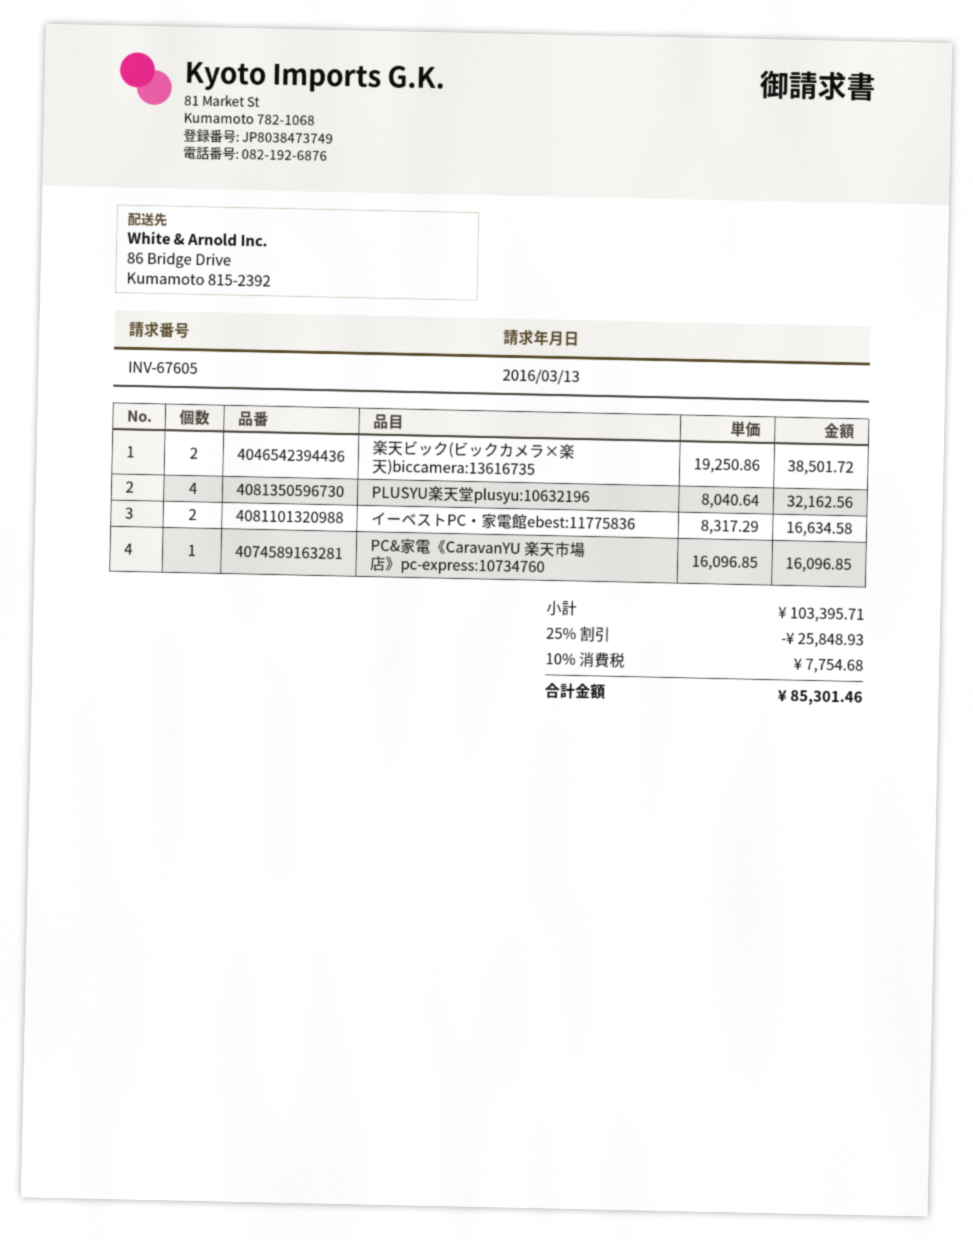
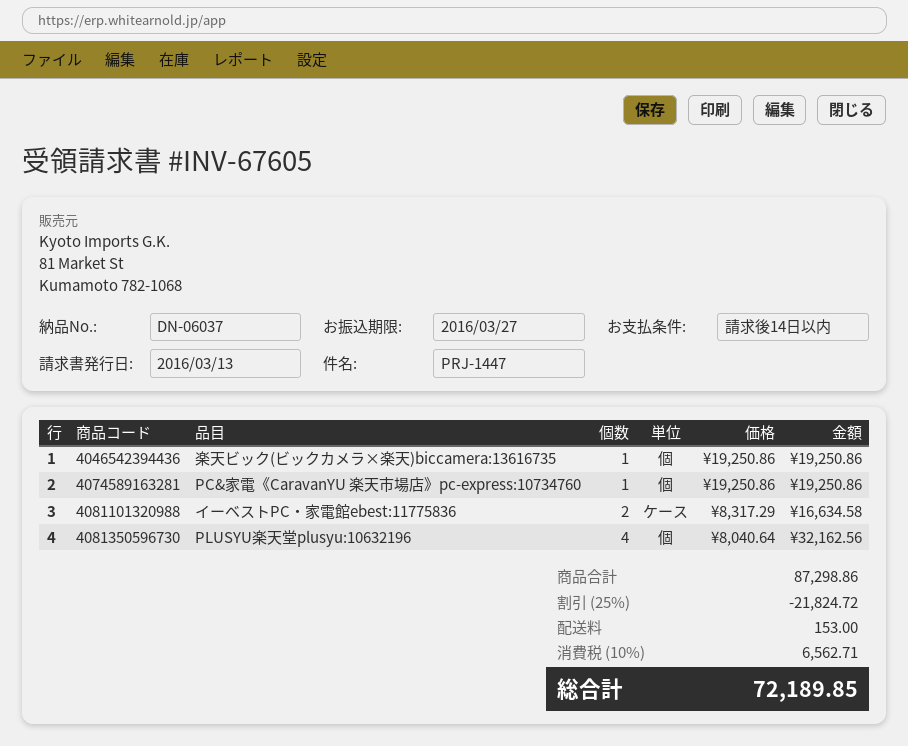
楽天ビック(ビックカメラ×楽天)biccamera:13616735: 2 x 19250.86 = 38501.72 -> 1 x 19250.86 = 19250.86
PC&家電《CaravanYU 楽天市場店》pc-express:10734760: 1 x 16096.85 = 16096.85 -> 1 x 19250.86 = 19250.86
subtotal: 103395.71 -> 87298.86
discount: 25% = 25848.93 -> 25% = 21824.72
shipping: none -> 153.00
tax: 10% = 7754.68 -> 10% = 6562.71
total: 85301.46 -> 72189.85

